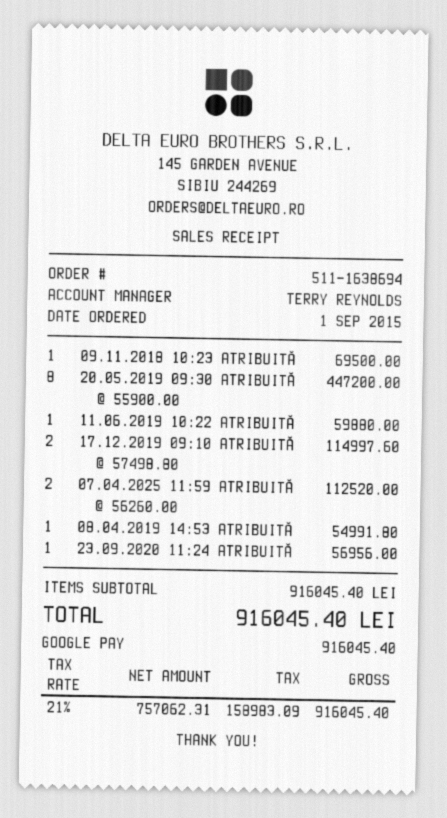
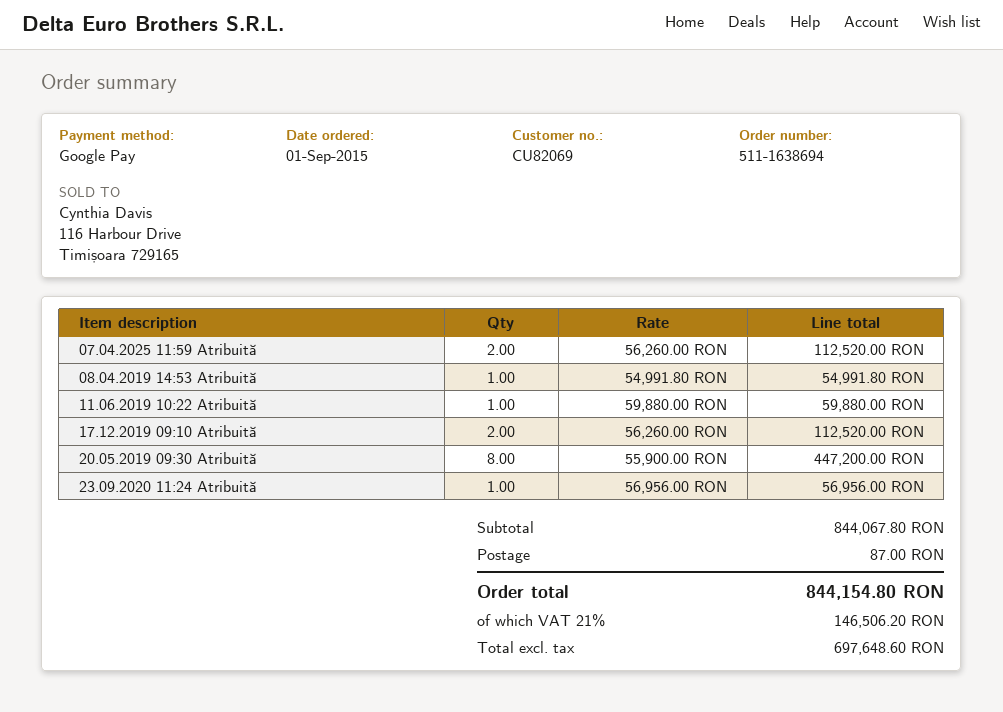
09.11.2018 10:23 ATRIBUITĂ: 1 x 69500.00 = 69500.00 -> none
17.12.2019 09:10 ATRIBUITĂ: 2 x 57498.80 = 114997.60 -> 2 x 56260.00 = 112520.00
subtotal: 916045.40 -> 844067.80
shipping: none -> 87.00
net: 757062.31 -> 697648.60
tax: 21% = 158983.09 -> 21% = 146506.20
total: 916045.40 -> 844154.80

